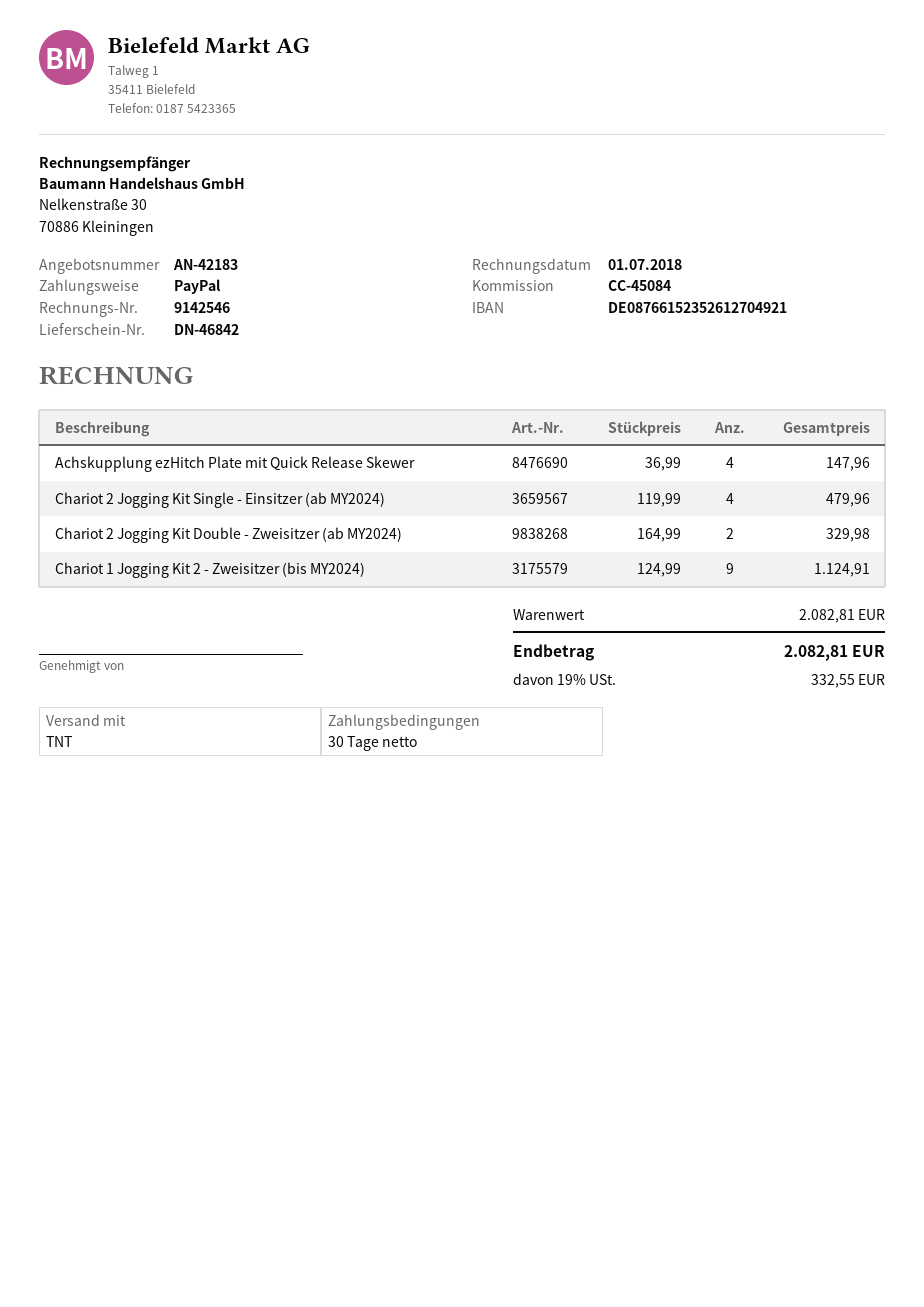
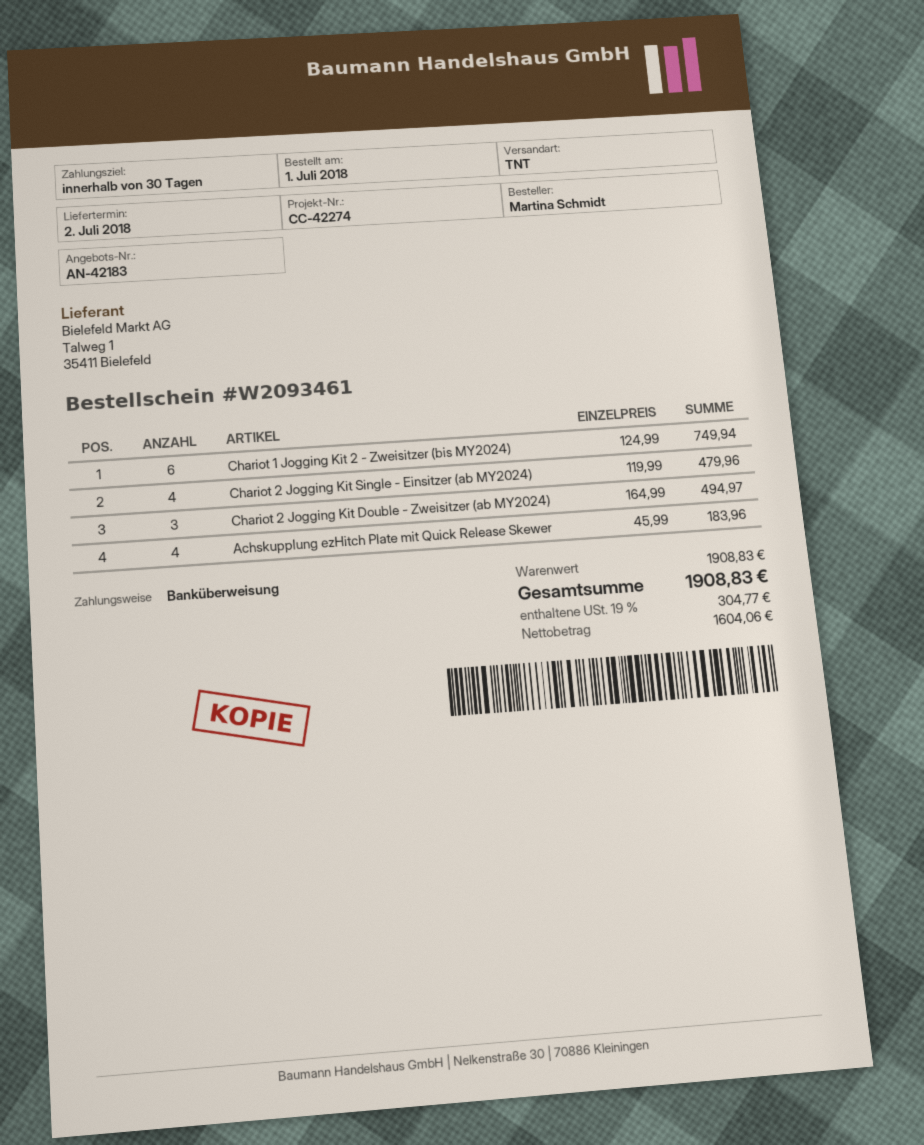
reference: CC-45084 -> CC-42274
payment method: PayPal -> bank transfer
Achskupplung ezHitch Plate mit Quick Release Skewer: 4 x 36.99 = 147.96 -> 4 x 45.99 = 183.96
Chariot 2 Jogging Kit Double - Zweisitzer (ab MY2024): 2 x 164.99 = 329.98 -> 3 x 164.99 = 494.97
Chariot 1 Jogging Kit 2 - Zweisitzer (bis MY2024): 9 x 124.99 = 1124.91 -> 6 x 124.99 = 749.94
subtotal: 2082.81 -> 1908.83
tax: 19% = 332.55 -> 19% = 304.77
total: 2082.81 -> 1908.83

